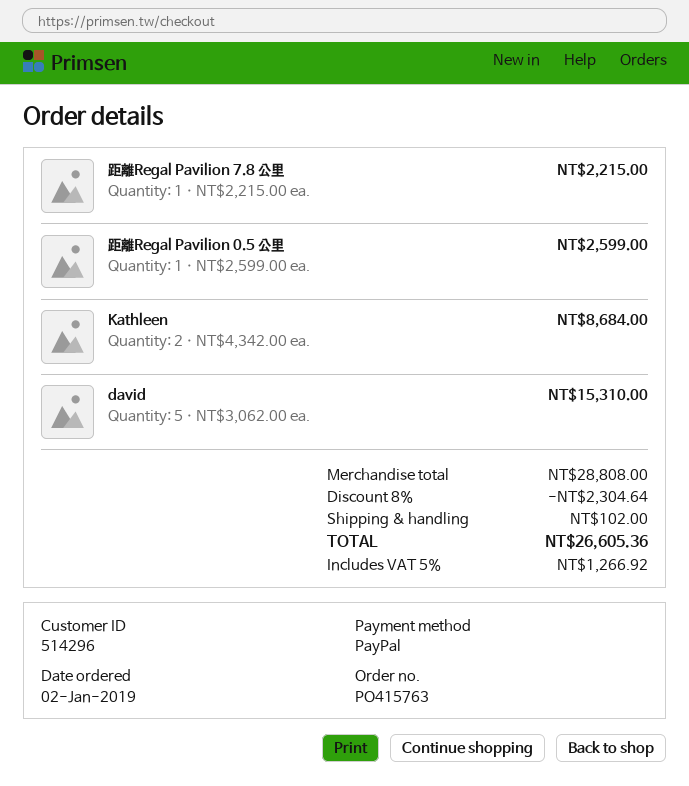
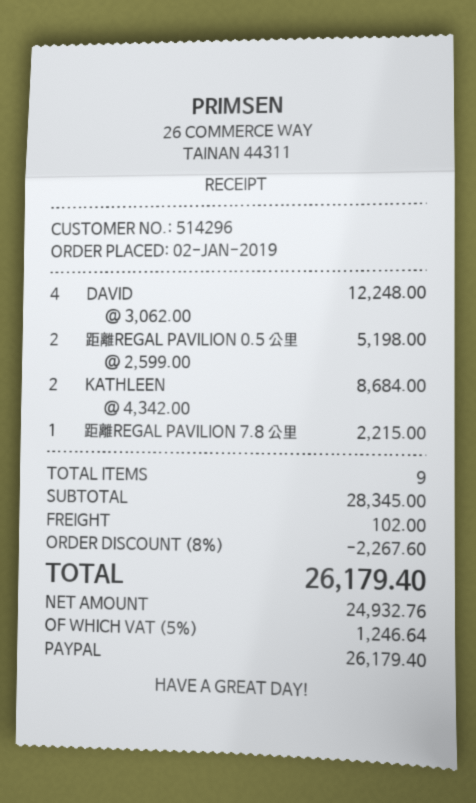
距離Regal Pavilion 0.5 公里: 1 x 2599.00 = 2599.00 -> 2 x 2599.00 = 5198.00
david: 5 x 3062.00 = 15310.00 -> 4 x 3062.00 = 12248.00
subtotal: 28808.00 -> 28345.00
discount: 8% = 2304.64 -> 8% = 2267.60
tax: 5% = 1266.92 -> 5% = 1246.64
total: 26605.36 -> 26179.40

